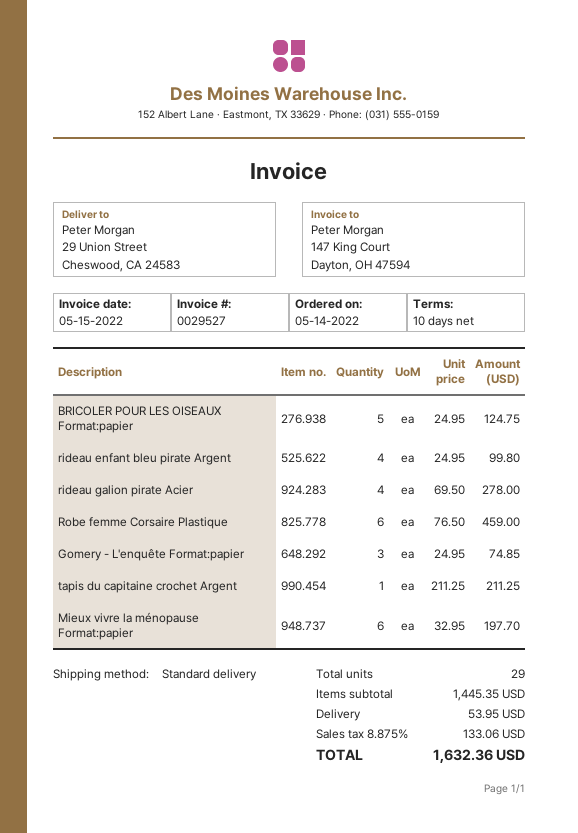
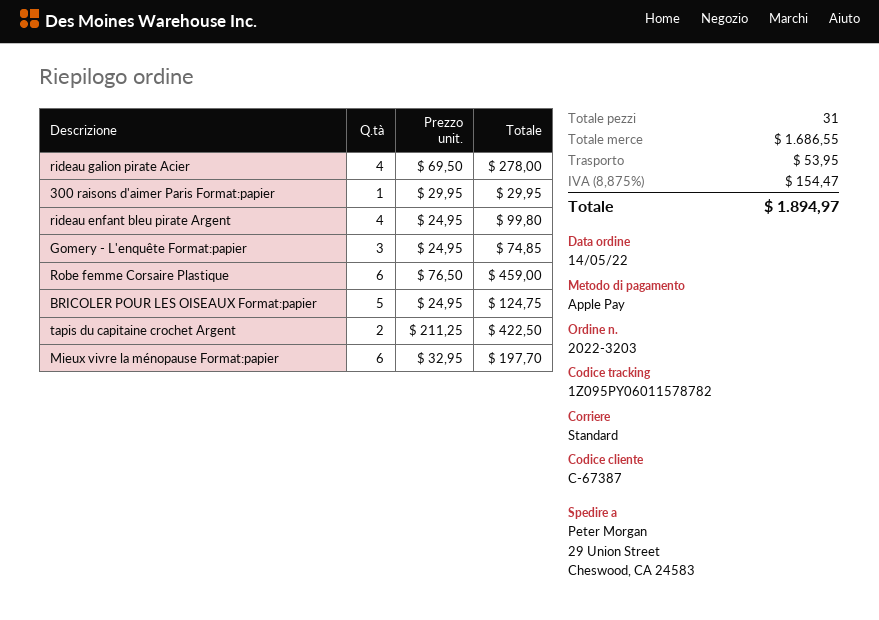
tapis du capitaine crochet Argent: 1 x 211.25 = 211.25 -> 2 x 211.25 = 422.50
300 raisons d'aimer Paris Format:papier: none -> 1 x 29.95 = 29.95
total quantity: 29 -> 31
subtotal: 1445.35 -> 1686.55
tax: 8.875% = 133.06 -> 8.875% = 154.47
total: 1632.36 -> 1894.97

